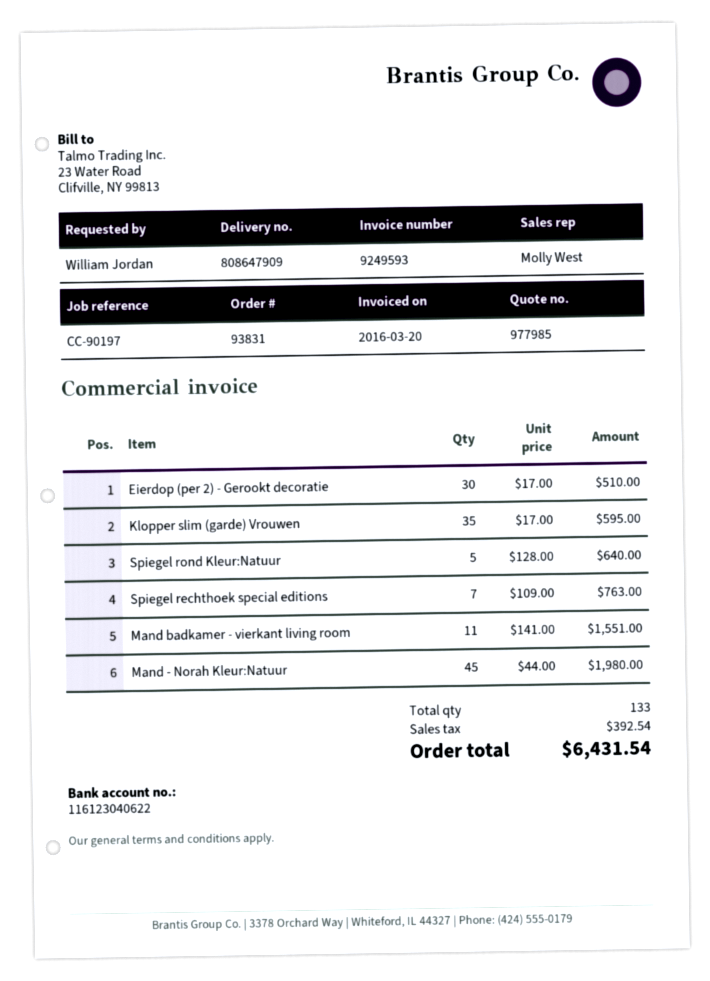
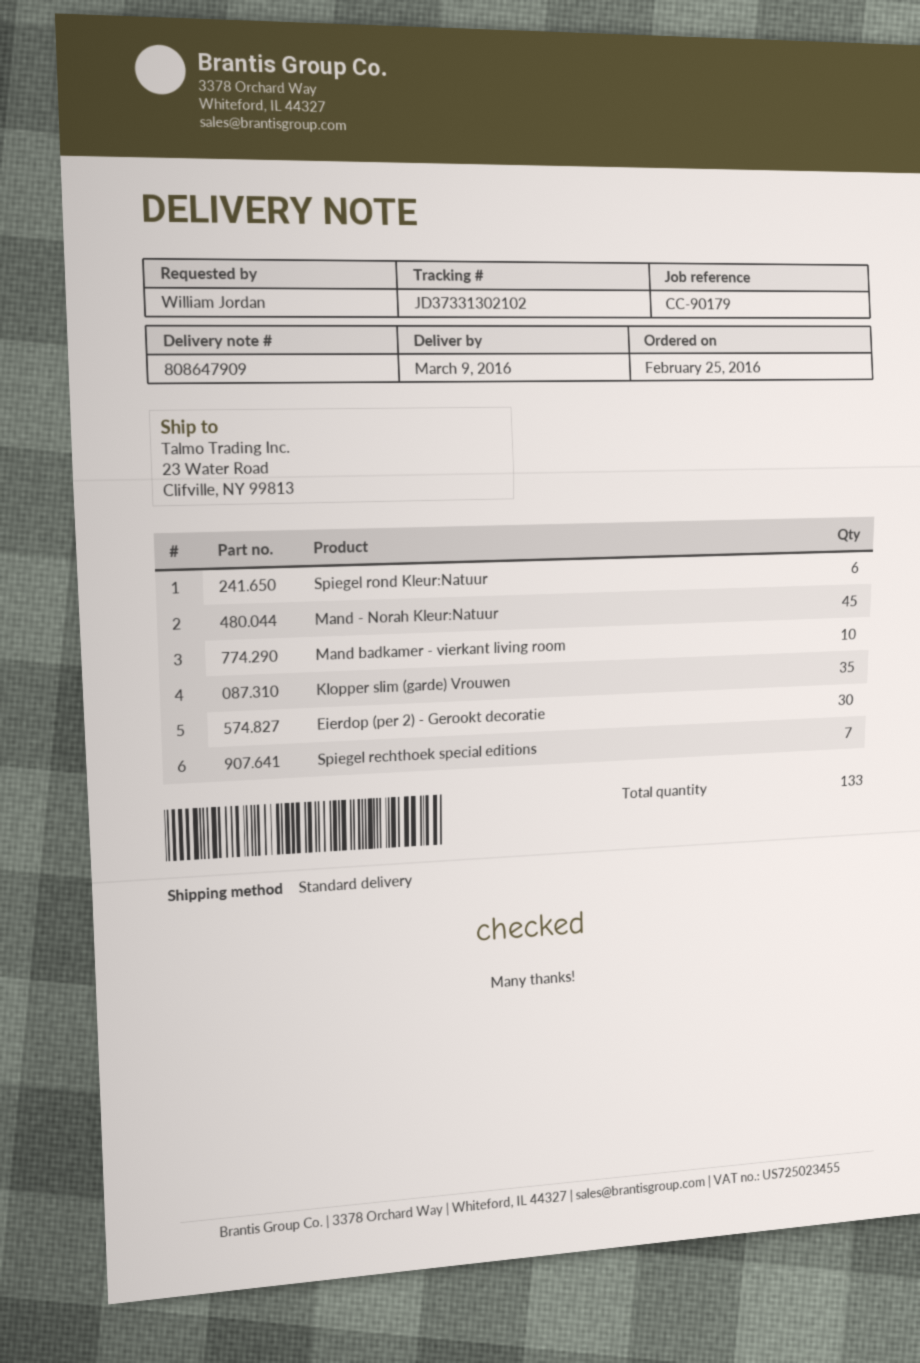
reference: CC-90197 -> CC-90179
Spiegel rond Kleur:Natuur: 5 -> 6
Mand badkamer - vierkant living room: 11 -> 10

